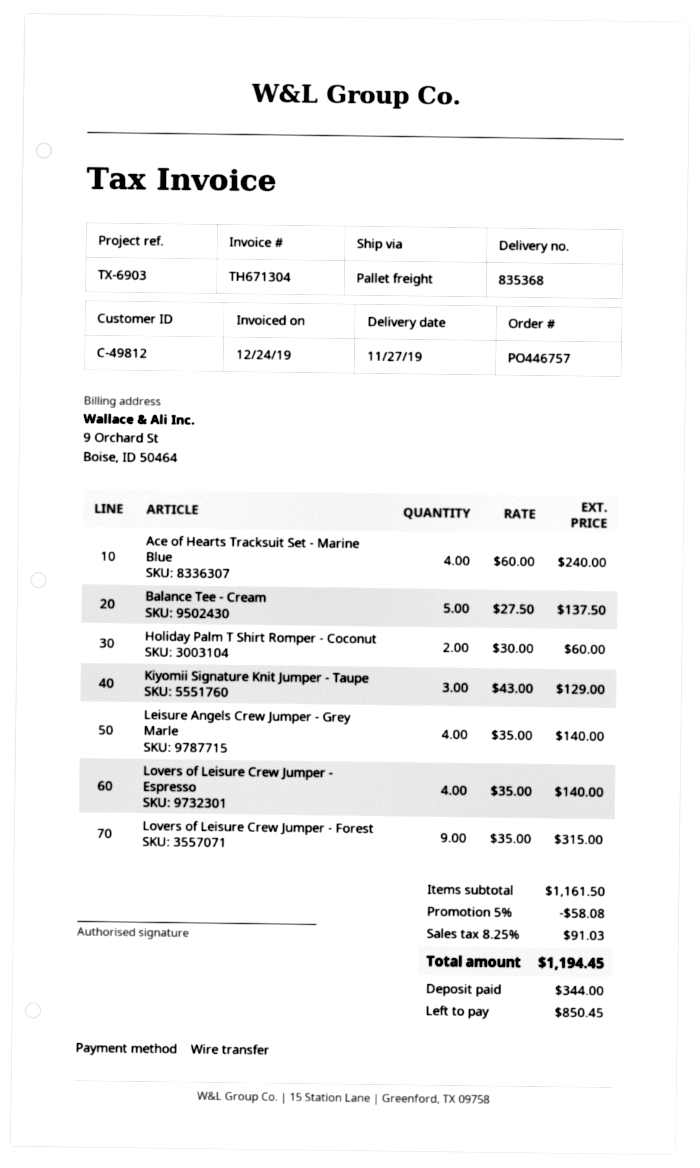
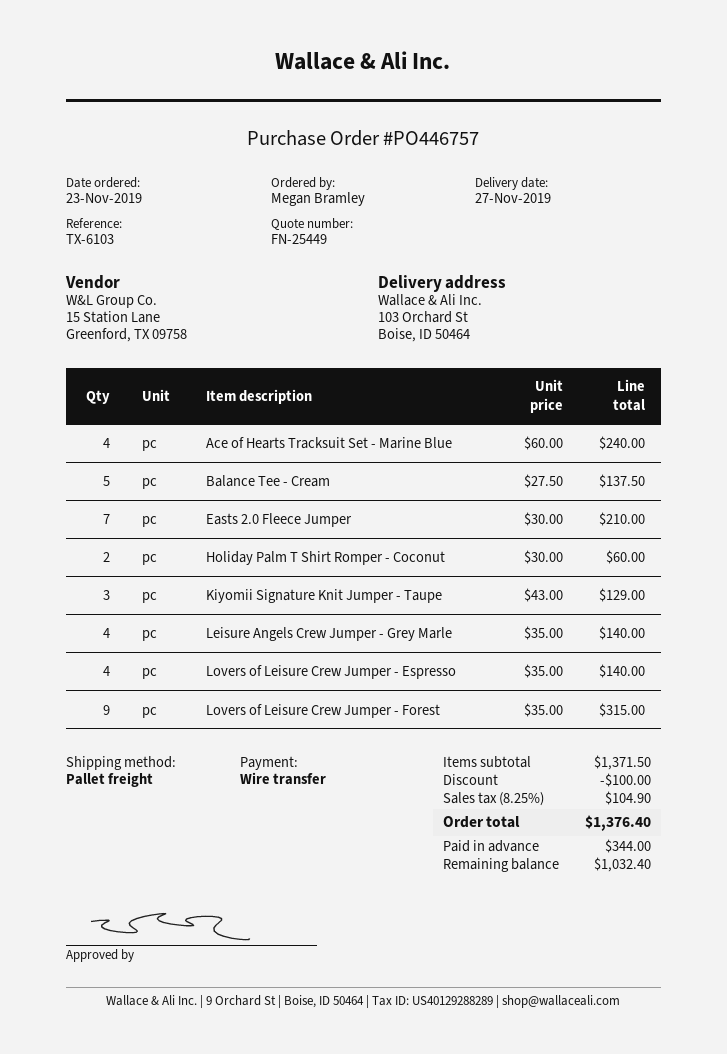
reference: TX-6903 -> TX-6103
Easts 2.0 Fleece Jumper: none -> 7 x 30.00 = 210.00
subtotal: 1161.50 -> 1371.50
discount: 58.08 -> 100.00
tax: 8.25% = 91.03 -> 8.25% = 104.90
total: 1194.45 -> 1376.40
balance: 850.45 -> 1032.40

